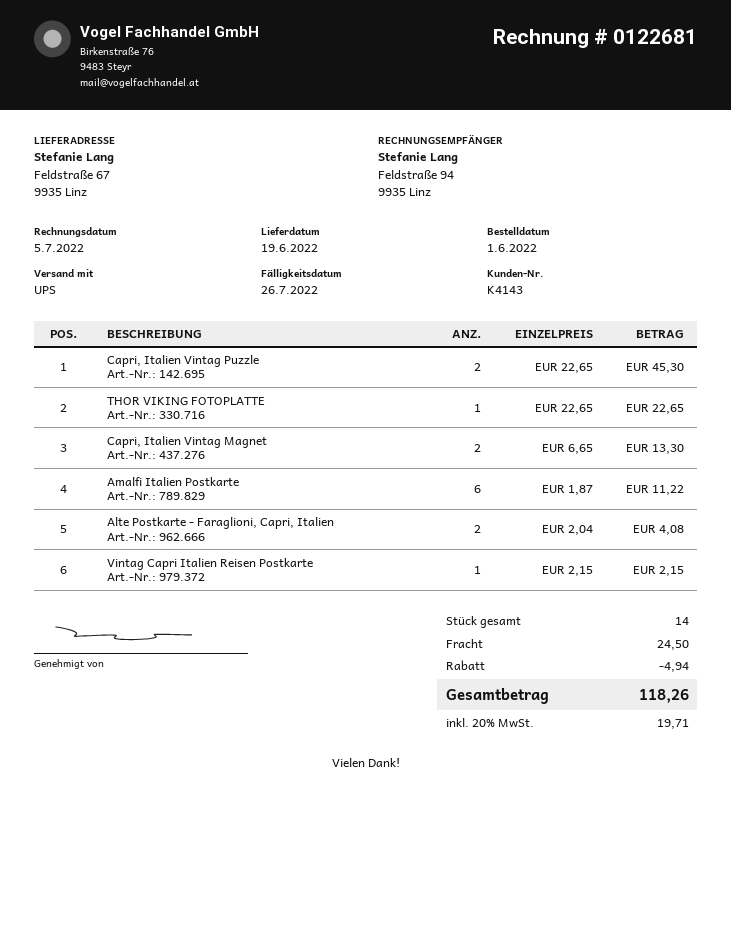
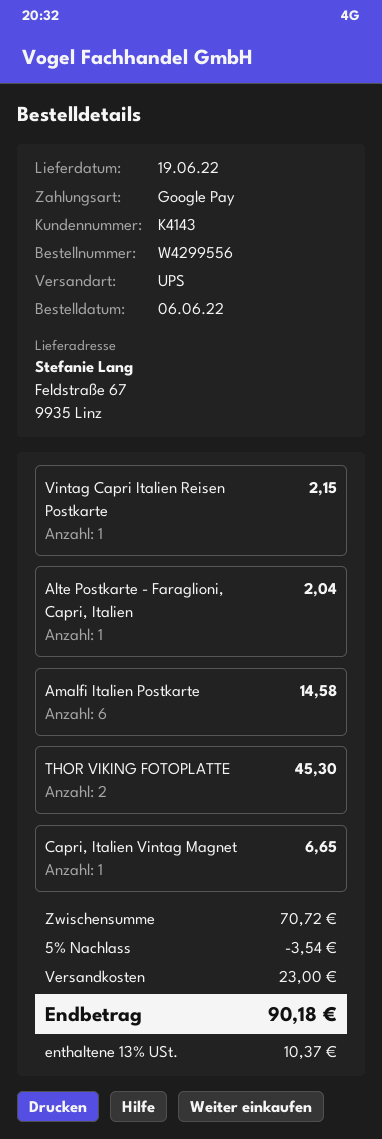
order date: 2022-06-01 -> 2022-06-06
Capri, Italien Vintag Puzzle: 2 for 45.30 -> none
THOR VIKING FOTOPLATTE: 1 for 22.65 -> 2 for 45.30
Capri, Italien Vintag Magnet: 2 for 13.30 -> 1 for 6.65
Amalfi Italien Postkarte: 6 for 11.22 -> 6 for 14.58
Alte Postkarte - Faraglioni, Capri, Italien: 2 for 4.08 -> 1 for 2.04
discount: 4.94 -> 3.54
shipping: 24.50 -> 23.00
tax: 20% = 19.71 -> 13% = 10.37
total: 118.26 -> 90.18

